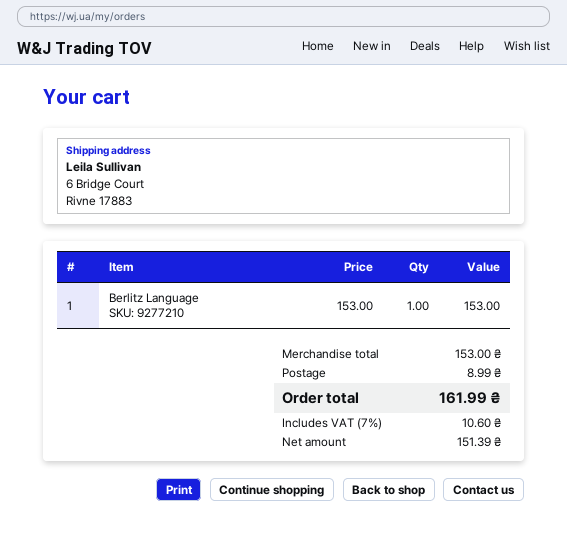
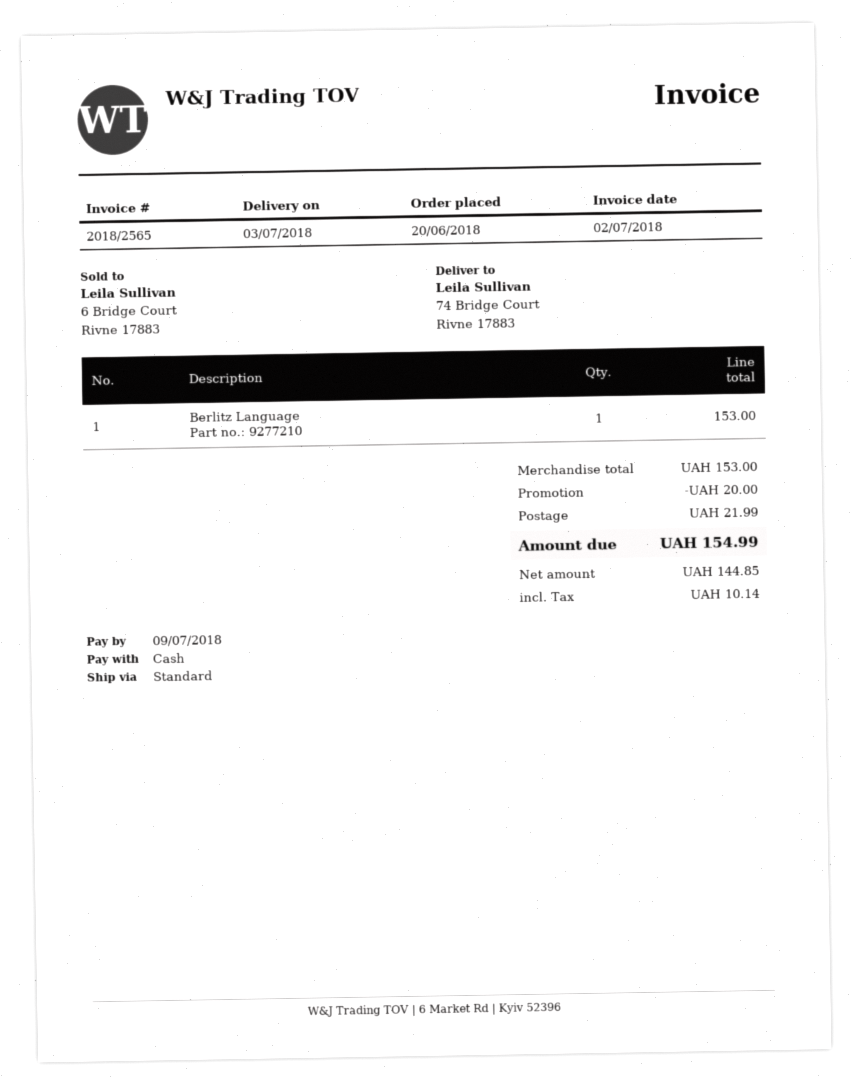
ship to: 6 Bridge Court, Rivne 17883 -> 74 Bridge Court, Rivne 17883
discount: none -> 20.00
shipping: 8.99 -> 21.99
net: 151.39 -> 144.85
tax: 10.60 -> 10.14
total: 161.99 -> 154.99

